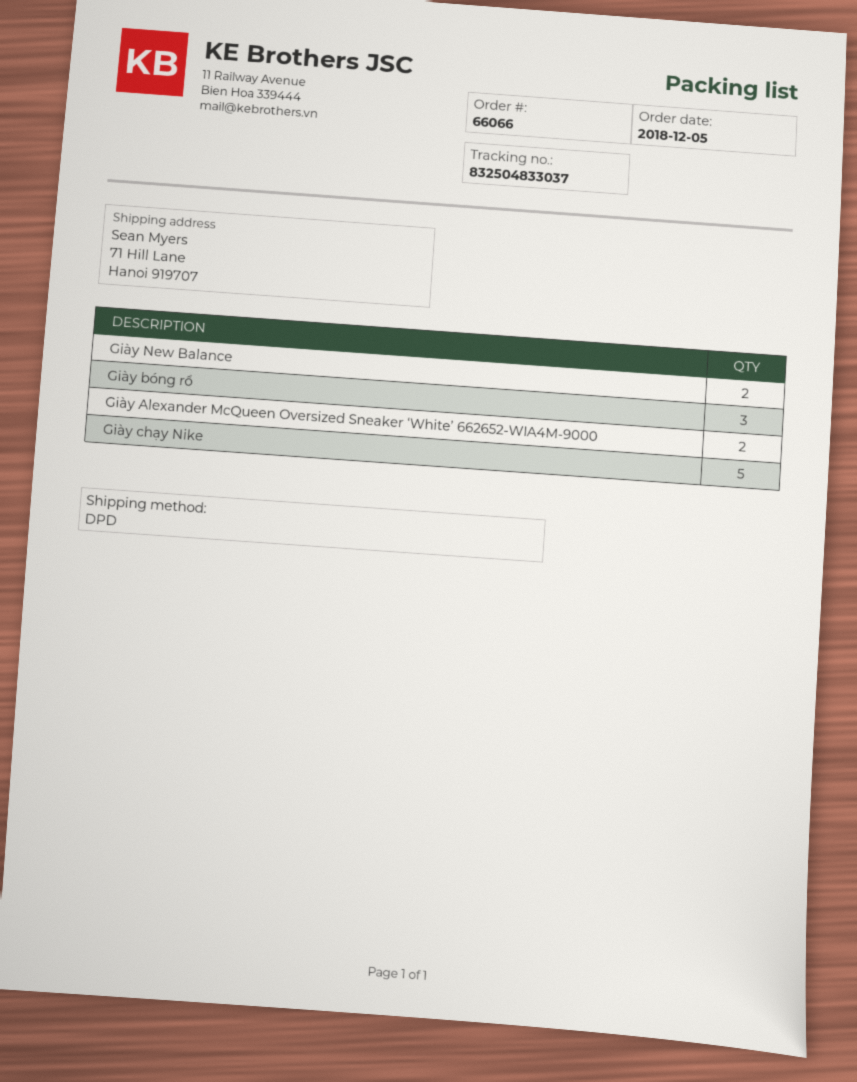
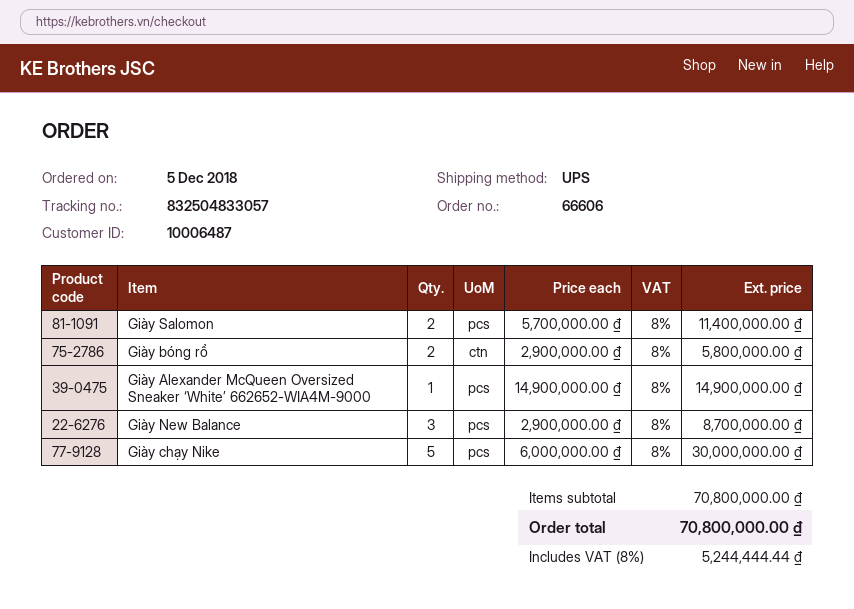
order number: 66066 -> 66606
shipping method: DPD -> UPS
tracking number: 832504833037 -> 832504833057
Giày New Balance: 2 -> 3
Giày bóng rổ: 3 -> 2
Giày Alexander McQueen Oversized Sneaker ‘White’ 662652-WIA4M-9000: 2 -> 1
Giày Salomon: none -> 2

